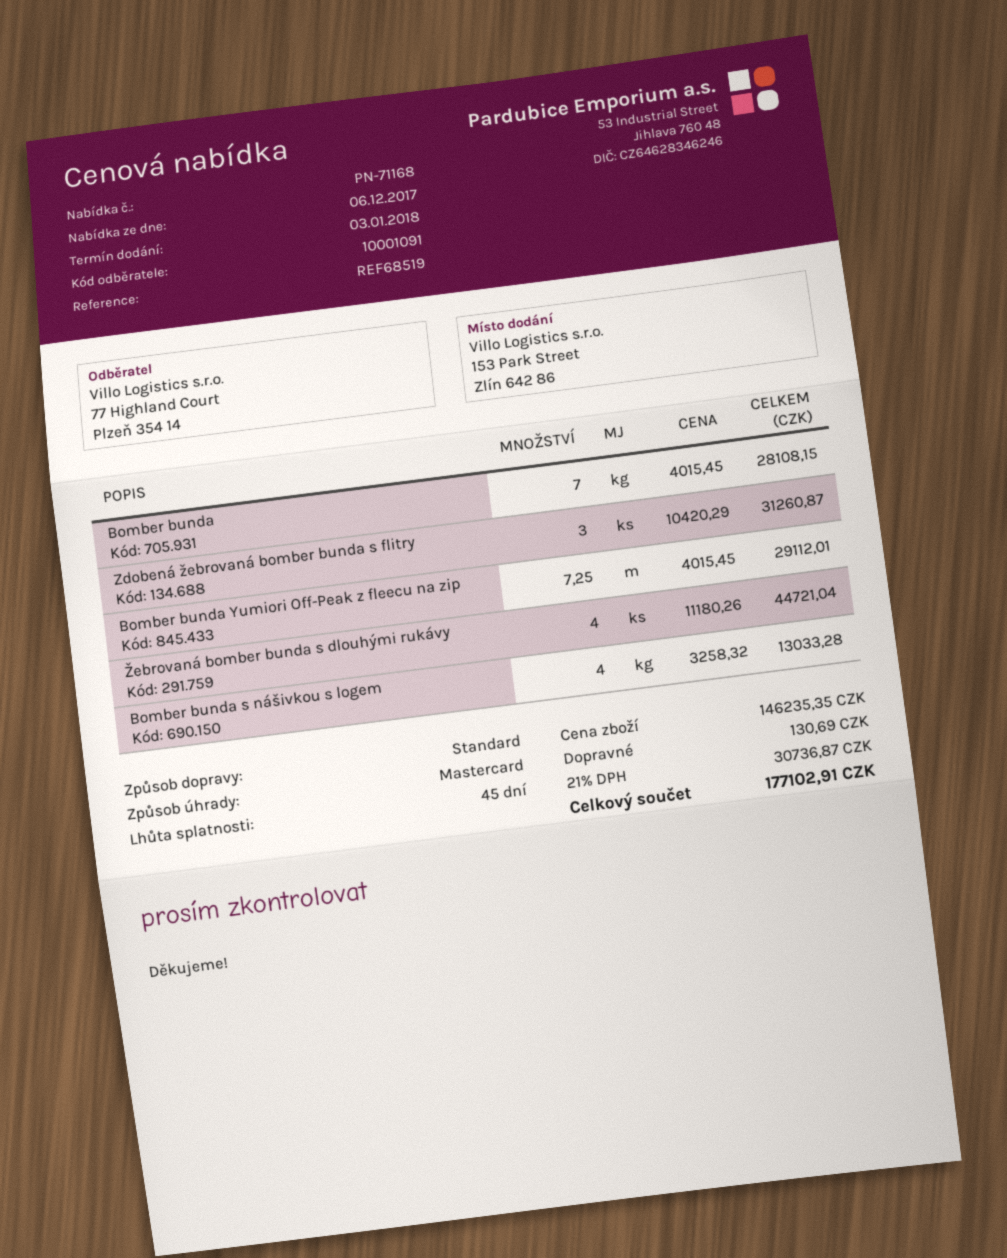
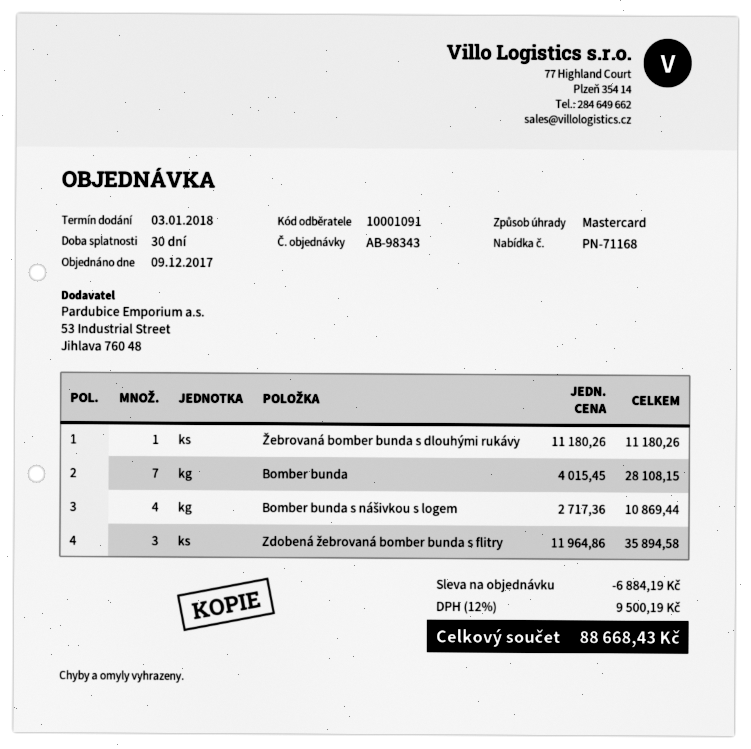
payment terms: 45 days -> 30 days
Zdobená žebrovaná bomber bunda s flitry: 3 x 10420.29 = 31260.87 -> 3 x 11964.86 = 35894.58
Bomber bunda Yumiori Off-Peak z fleecu na zip: 7.25 x 4015.45 = 29112.01 -> none
Žebrovaná bomber bunda s dlouhými rukávy: 4 x 11180.26 = 44721.04 -> 1 x 11180.26 = 11180.26
Bomber bunda s nášivkou s logem: 4 x 3258.32 = 13033.28 -> 4 x 2717.36 = 10869.44
discount: none -> 6884.19
shipping: 130.69 -> none
tax: 21% = 30736.87 -> 12% = 9500.19
total: 177102.91 -> 88668.43

